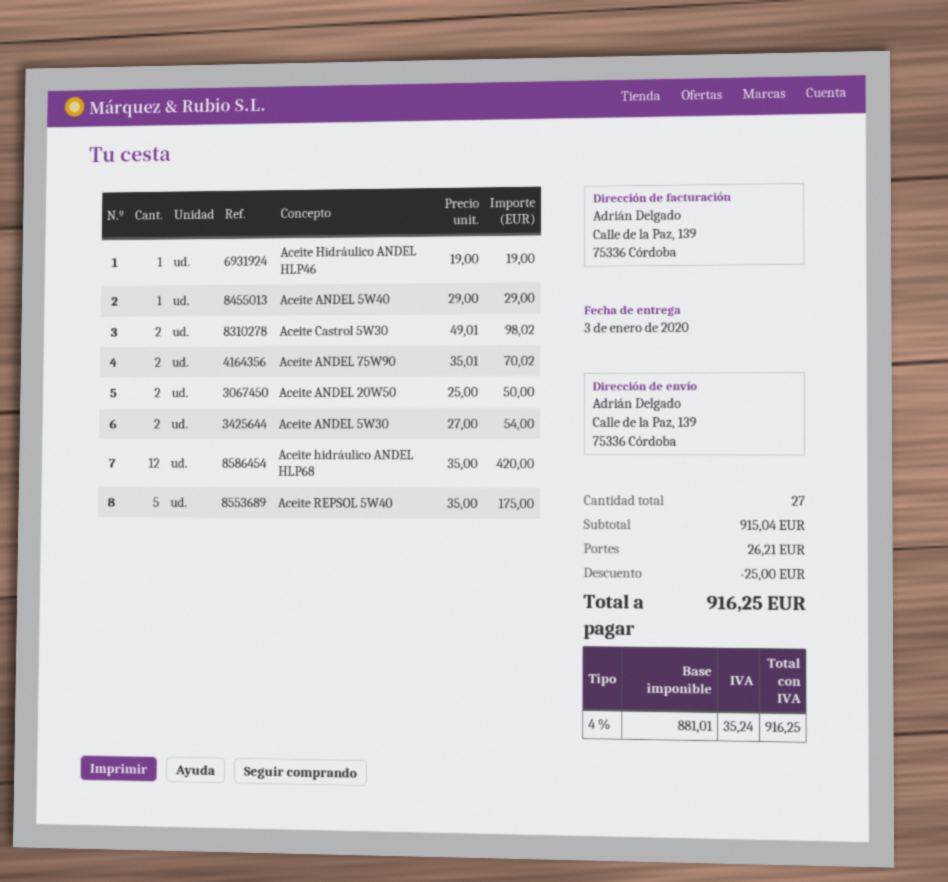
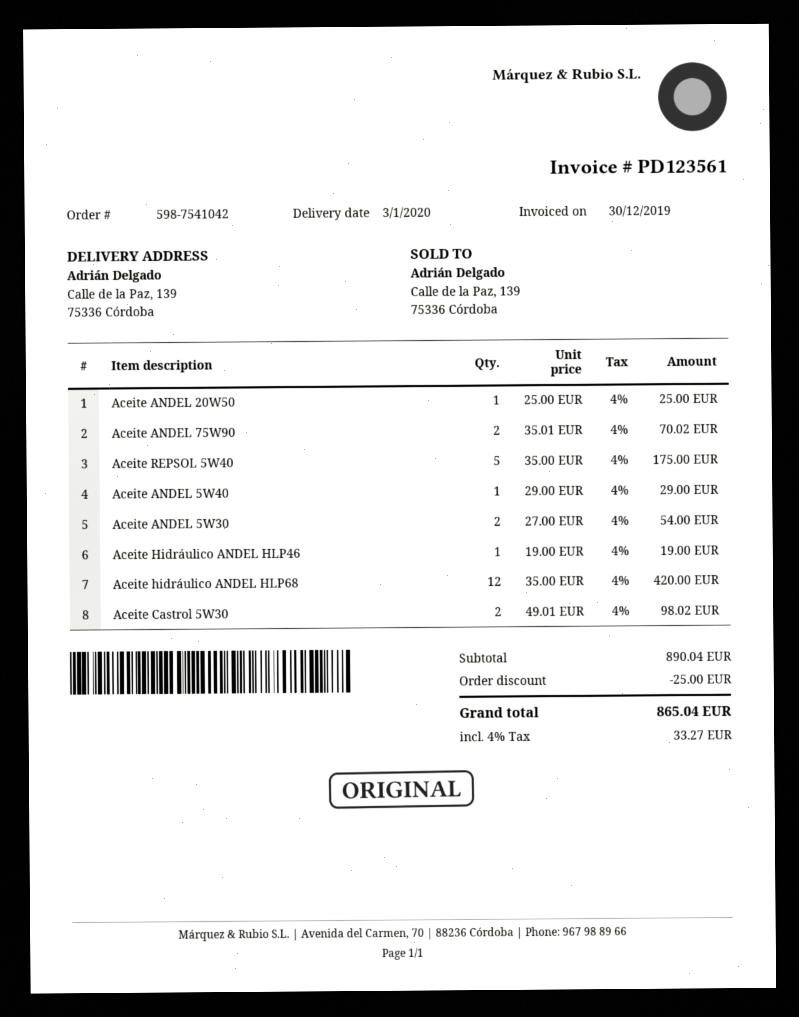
Aceite ANDEL 20W50: 2 x 25.00 = 50.00 -> 1 x 25.00 = 25.00
subtotal: 915.04 -> 890.04
shipping: 26.21 -> none
tax: 4% = 35.24 -> 4% = 33.27
total: 916.25 -> 865.04

